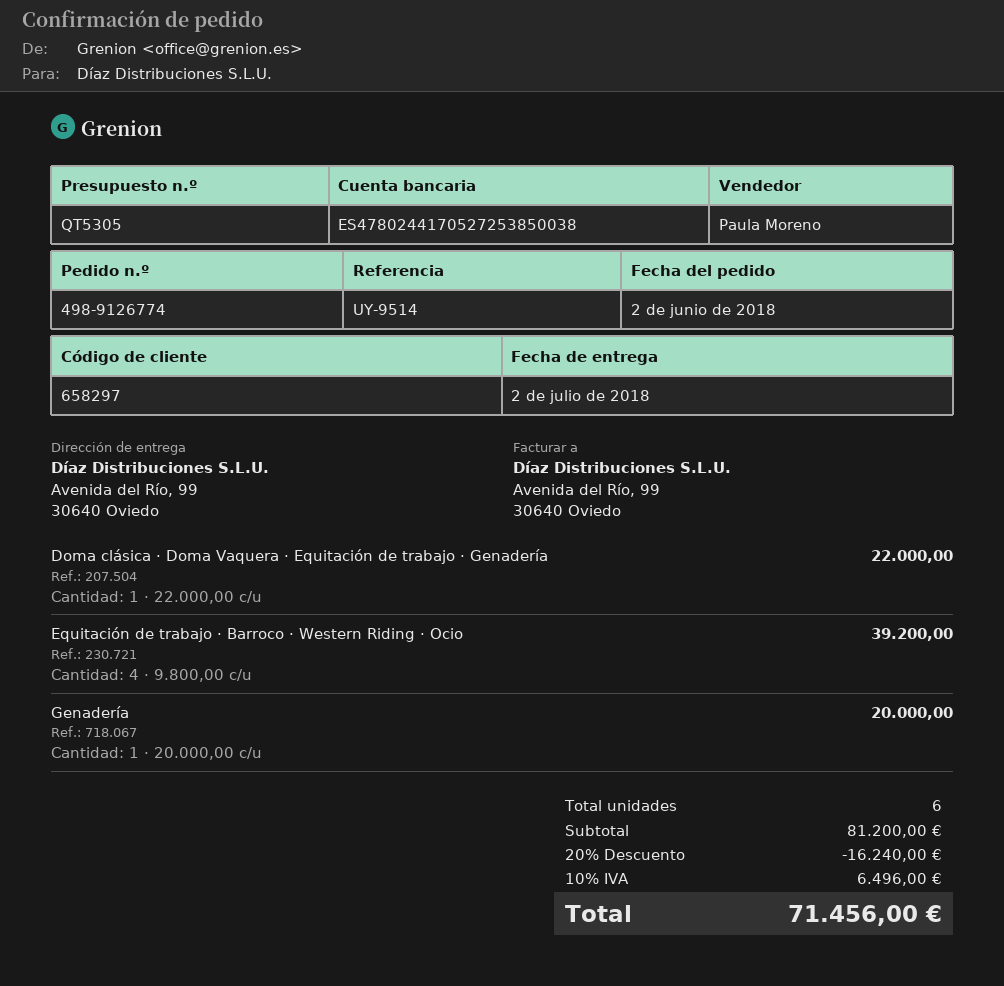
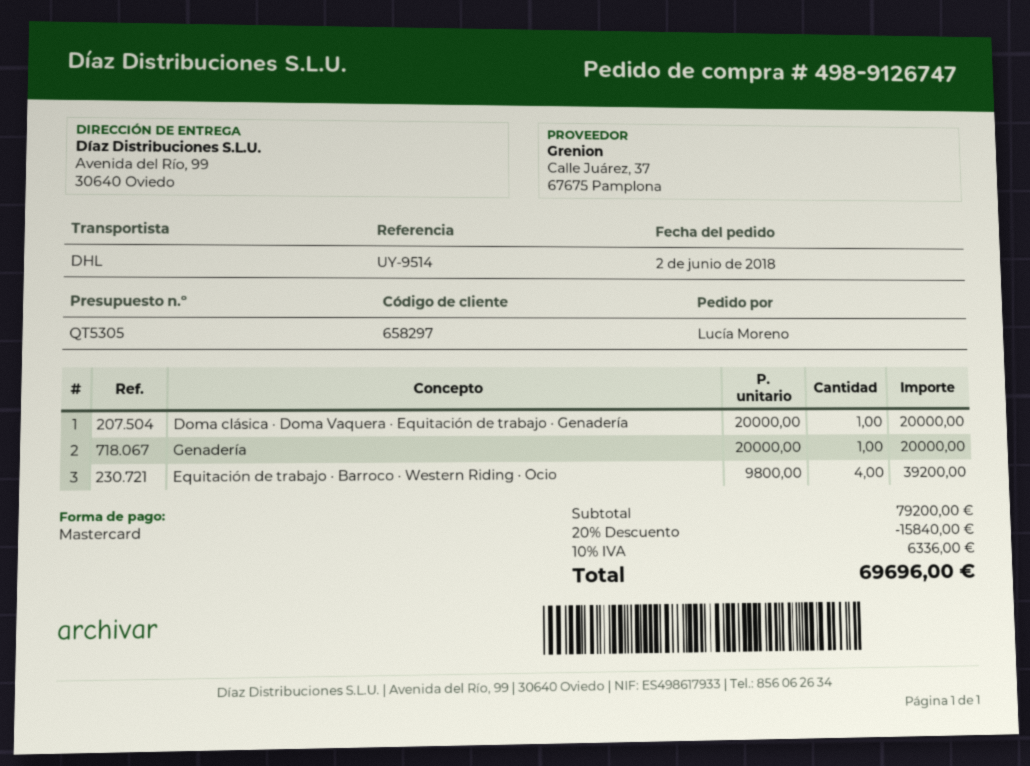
order number: 498-9126774 -> 498-9126747
Doma clásica · Doma Vaquera · Equitación de trabajo · Genadería: 1 x 22000.00 = 22000.00 -> 1 x 20000.00 = 20000.00
subtotal: 81200.00 -> 79200.00
discount: 20% = 16240.00 -> 20% = 15840.00
tax: 10% = 6496.00 -> 10% = 6336.00
total: 71456.00 -> 69696.00

